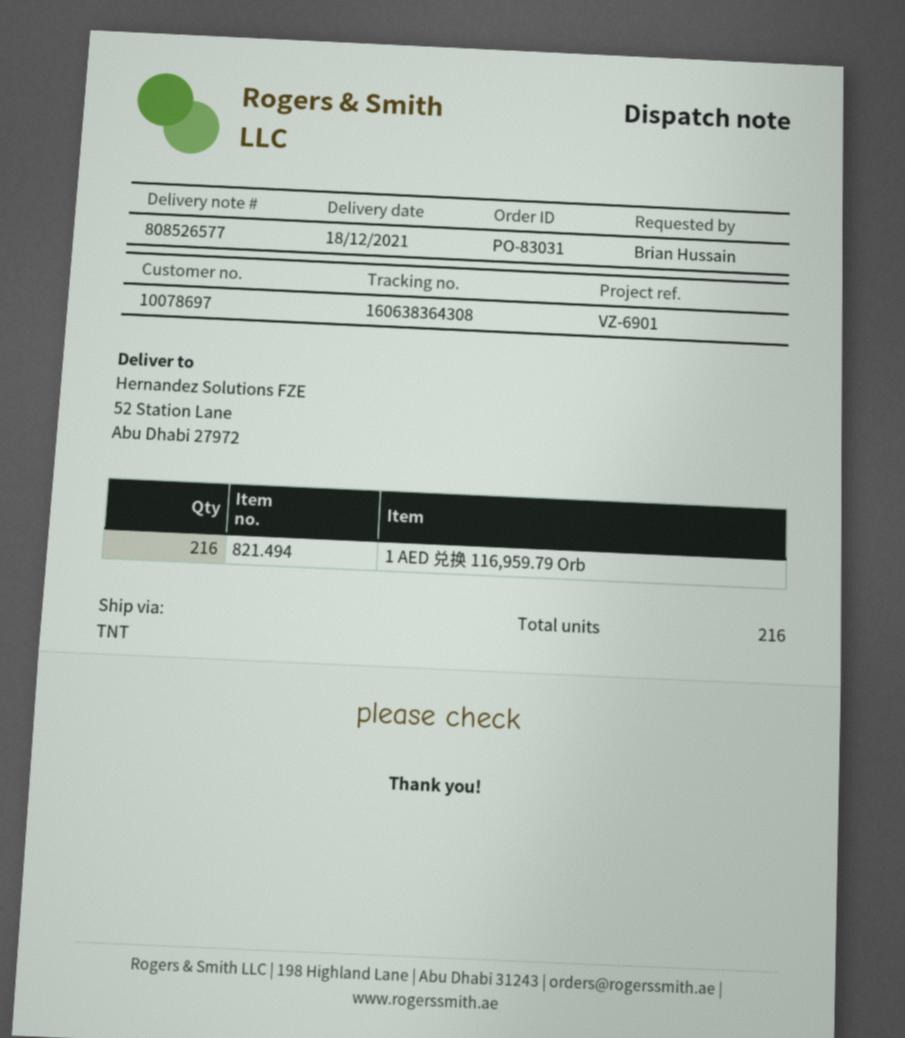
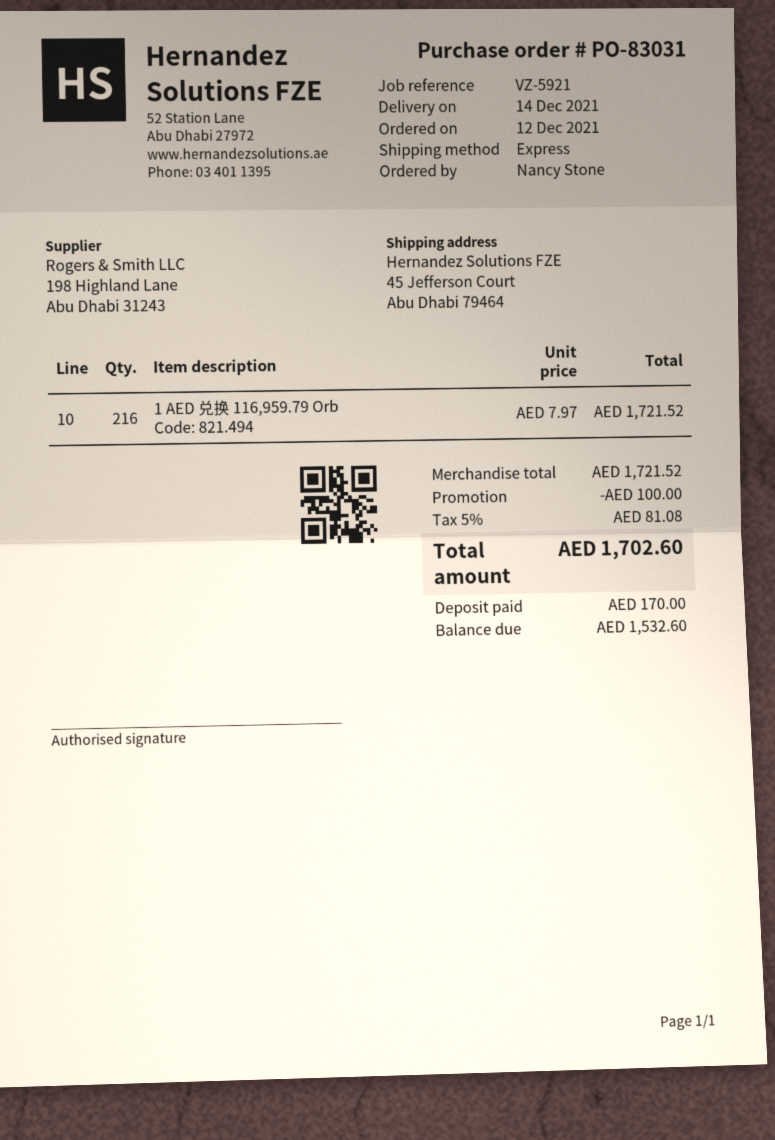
delivery date: 2021-12-18 -> 2021-12-14
reference: VZ-6901 -> VZ-5921
ordered by: Brian Hussain -> Nancy Stone
shipping method: TNT -> express
ship to: 52 Station Lane, Abu Dhabi 27972 -> 45 Jefferson Court, Abu Dhabi 79464

